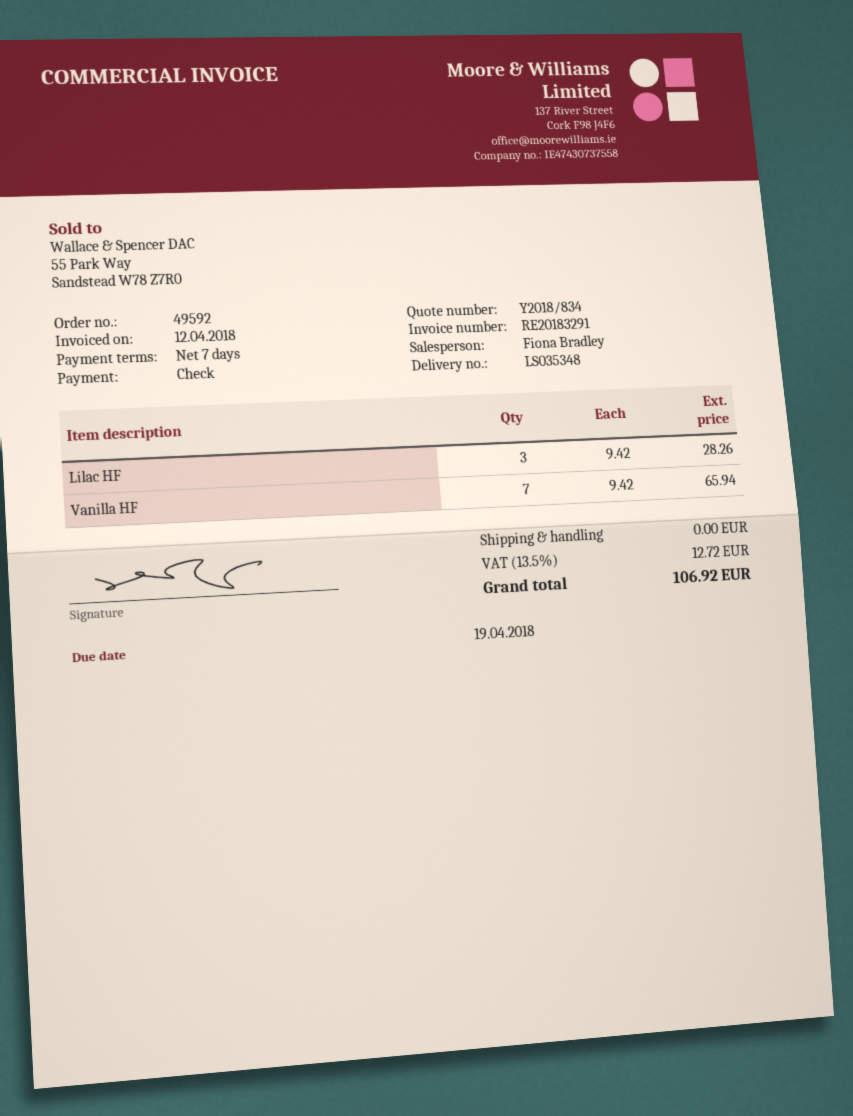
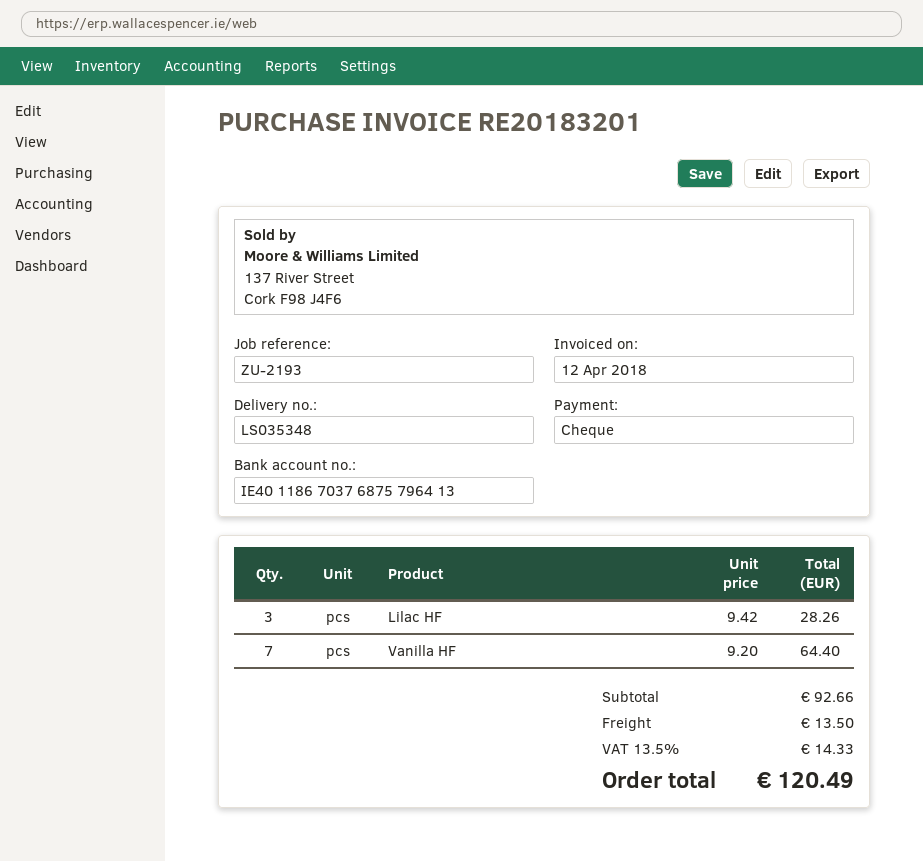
invoice number: RE20183291 -> RE20183201
Vanilla HF: 7 x 9.42 = 65.94 -> 7 x 9.20 = 64.40
shipping: 0.00 -> 13.50
tax: 13.5% = 12.72 -> 13.5% = 14.33
total: 106.92 -> 120.49

